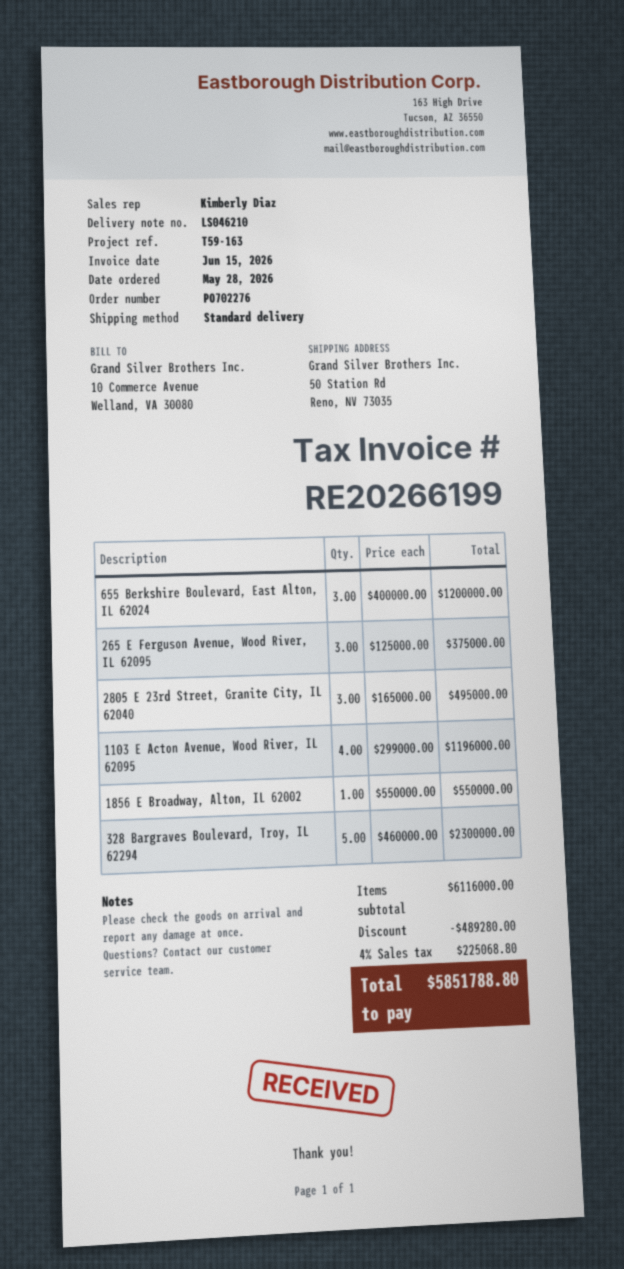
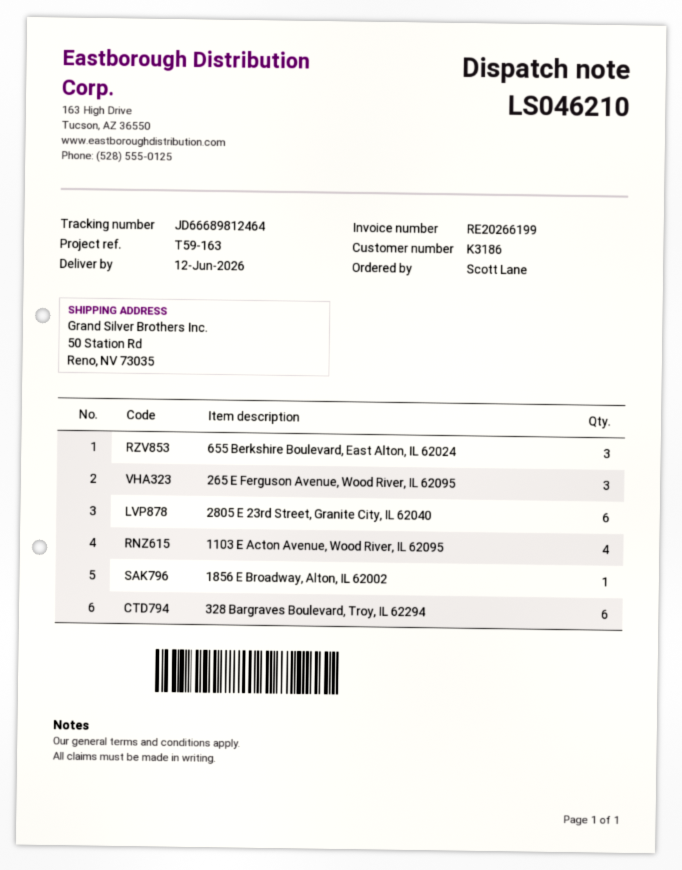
2805 E 23rd Street, Granite City, IL 62040: 3 -> 6
328 Bargraves Boulevard, Troy, IL 62294: 5 -> 6

